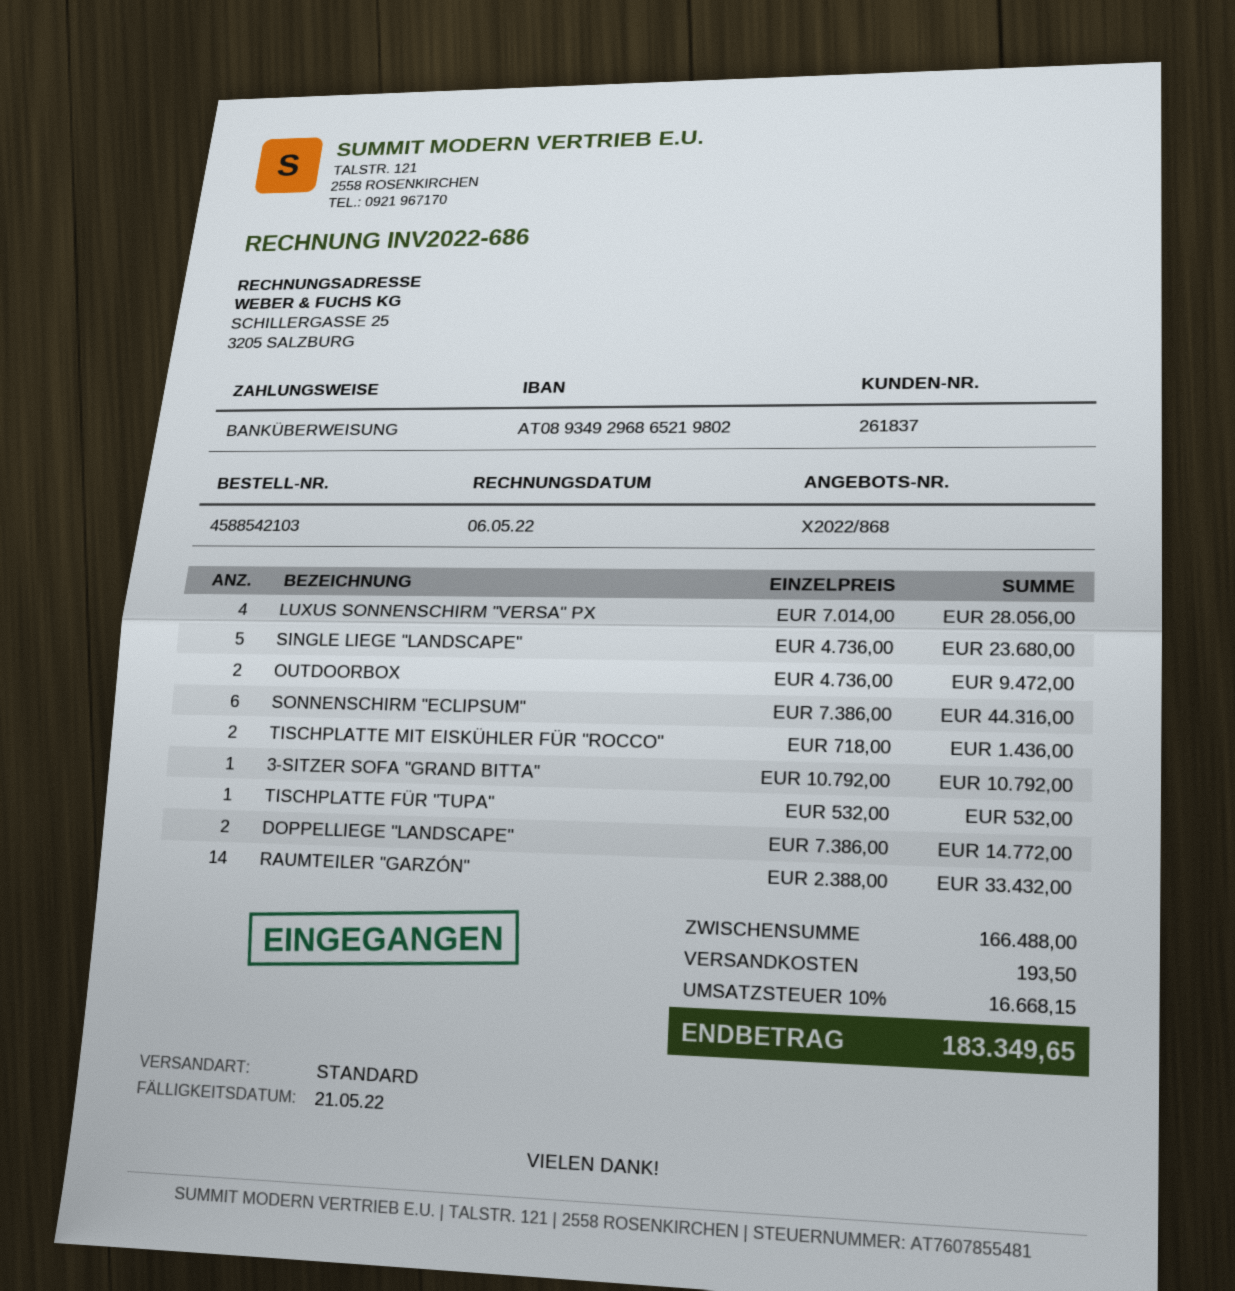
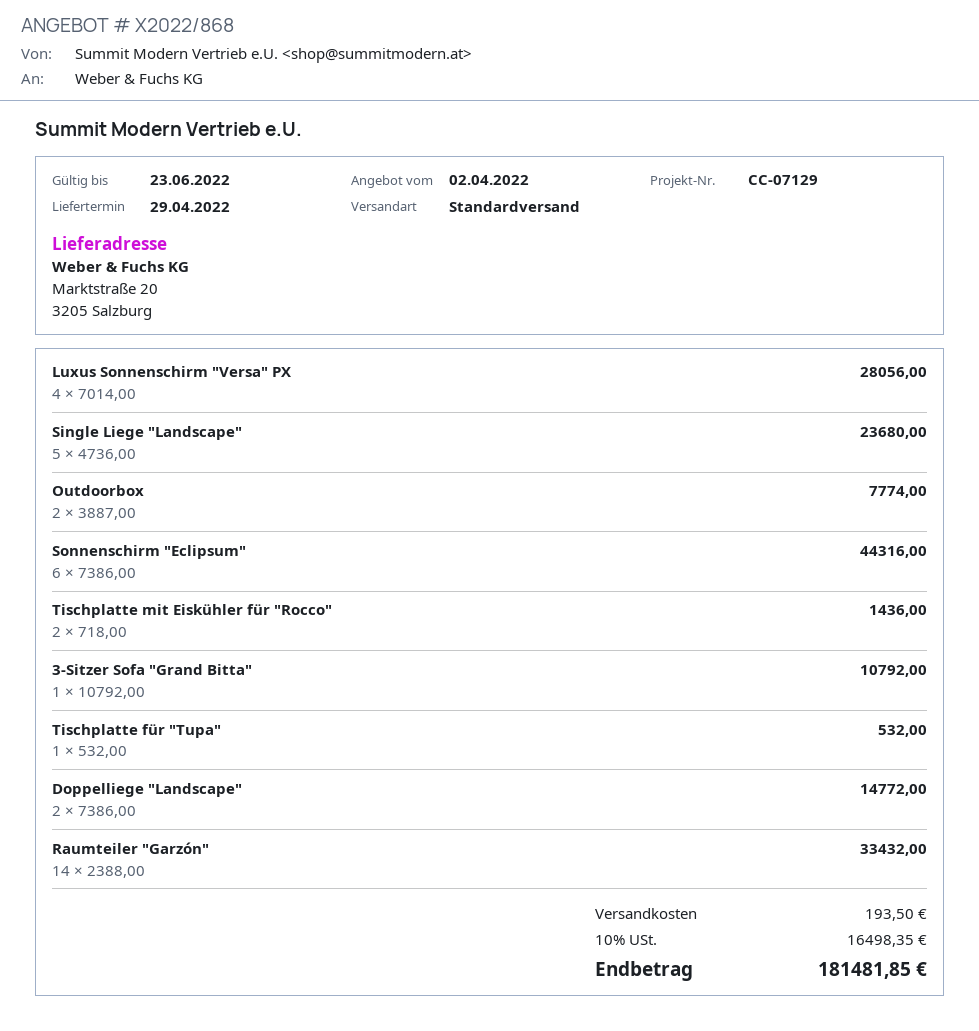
OUTDOORBOX: 2 x 4736.00 = 9472.00 -> 2 x 3887.00 = 7774.00
tax: 10% = 16668.15 -> 10% = 16498.35
total: 183349.65 -> 181481.85

